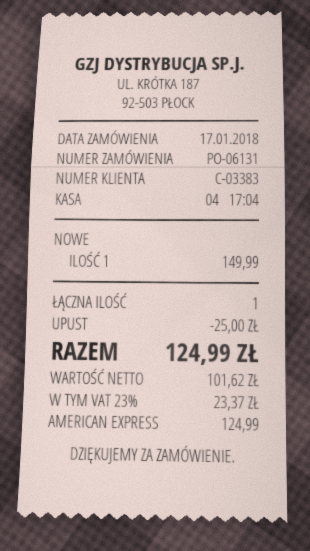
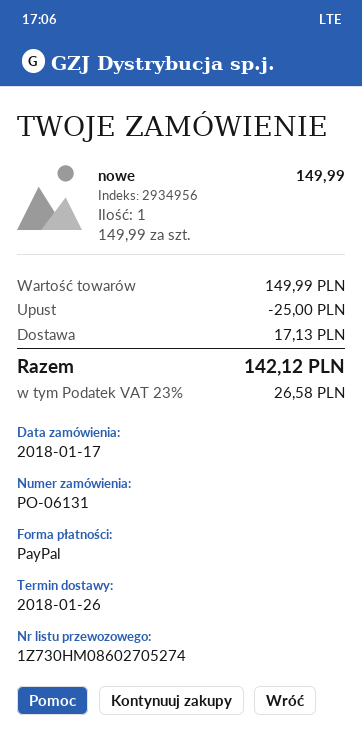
payment method: American Express -> PayPal
shipping: none -> 17.13
tax: 23% = 23.37 -> 23% = 26.58
total: 124.99 -> 142.12

